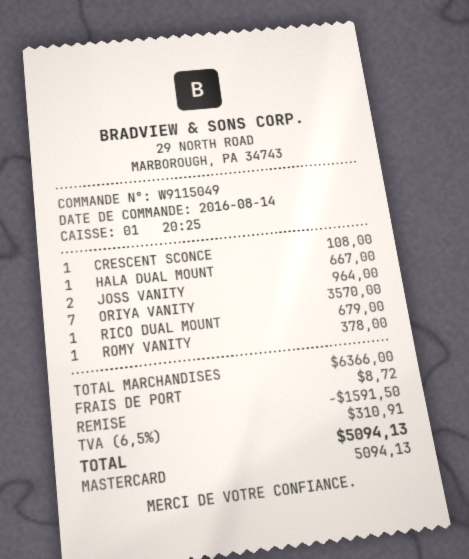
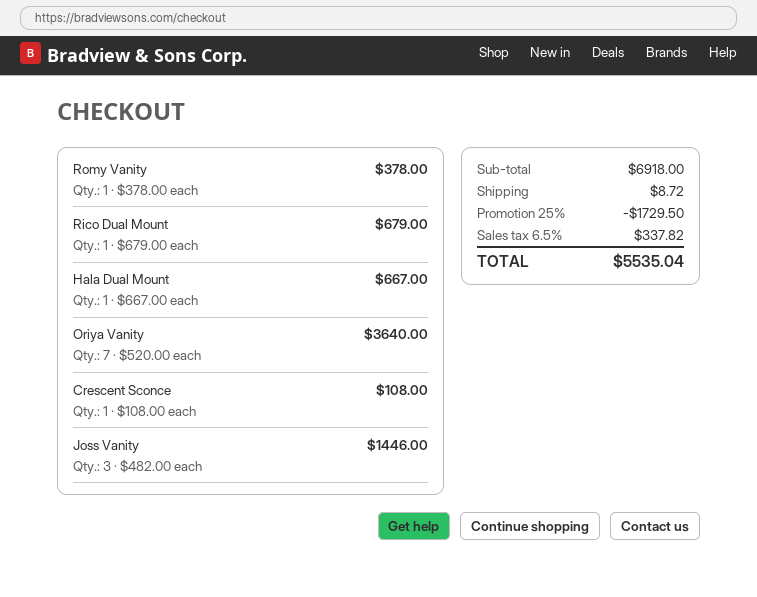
JOSS VANITY: 2 for 964.00 -> 3 for 1446.00
ORIYA VANITY: 7 for 3570.00 -> 7 for 3640.00
subtotal: 6366.00 -> 6918.00
discount: 1591.50 -> 1729.50
tax: 6.5% = 310.91 -> 6.5% = 337.82
total: 5094.13 -> 5535.04

